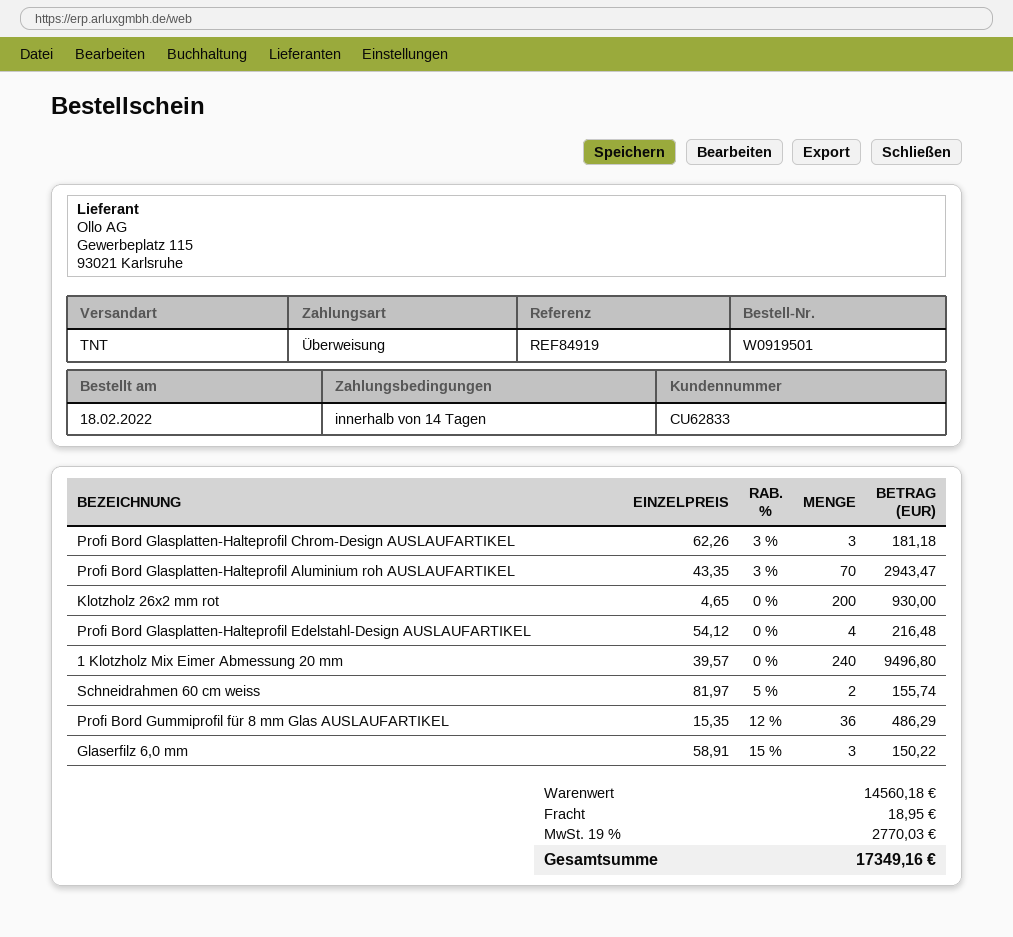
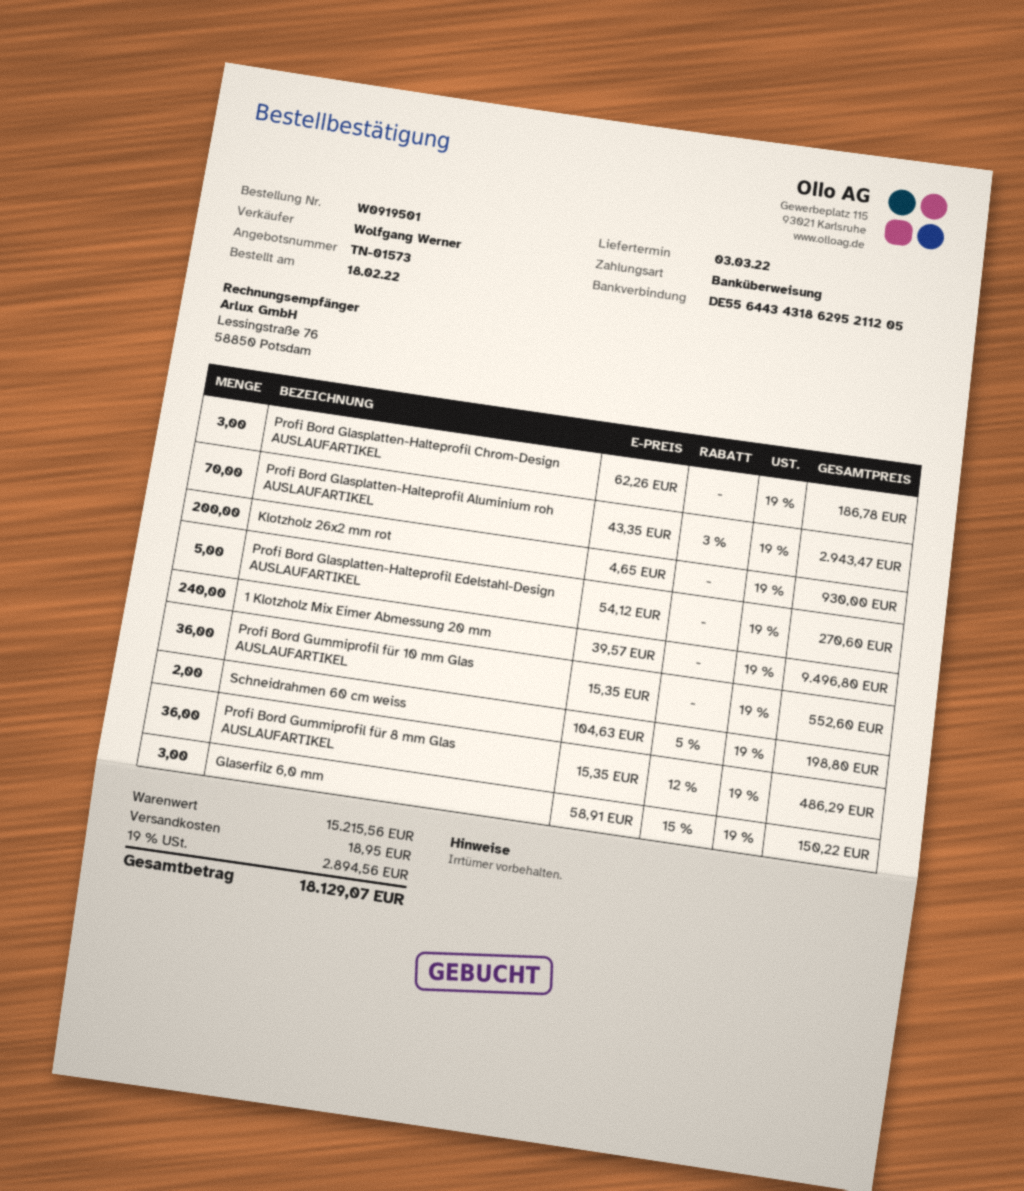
Profi Bord Glasplatten-Halteprofil Chrom-Design AUSLAUFARTIKEL: 3 x 62.26 - 3% = 181.18 -> 3 x 62.26 = 186.78
Profi Bord Glasplatten-Halteprofil Edelstahl-Design AUSLAUFARTIKEL: 4 x 54.12 = 216.48 -> 5 x 54.12 = 270.60
Schneidrahmen 60 cm weiss: 2 x 81.97 - 5% = 155.74 -> 2 x 104.63 - 5% = 198.80
Profi Bord Gummiprofil für 10 mm Glas AUSLAUFARTIKEL: none -> 36 x 15.35 = 552.60
subtotal: 14560.18 -> 15215.56
tax: 19% = 2770.03 -> 19% = 2894.56
total: 17349.16 -> 18129.07

